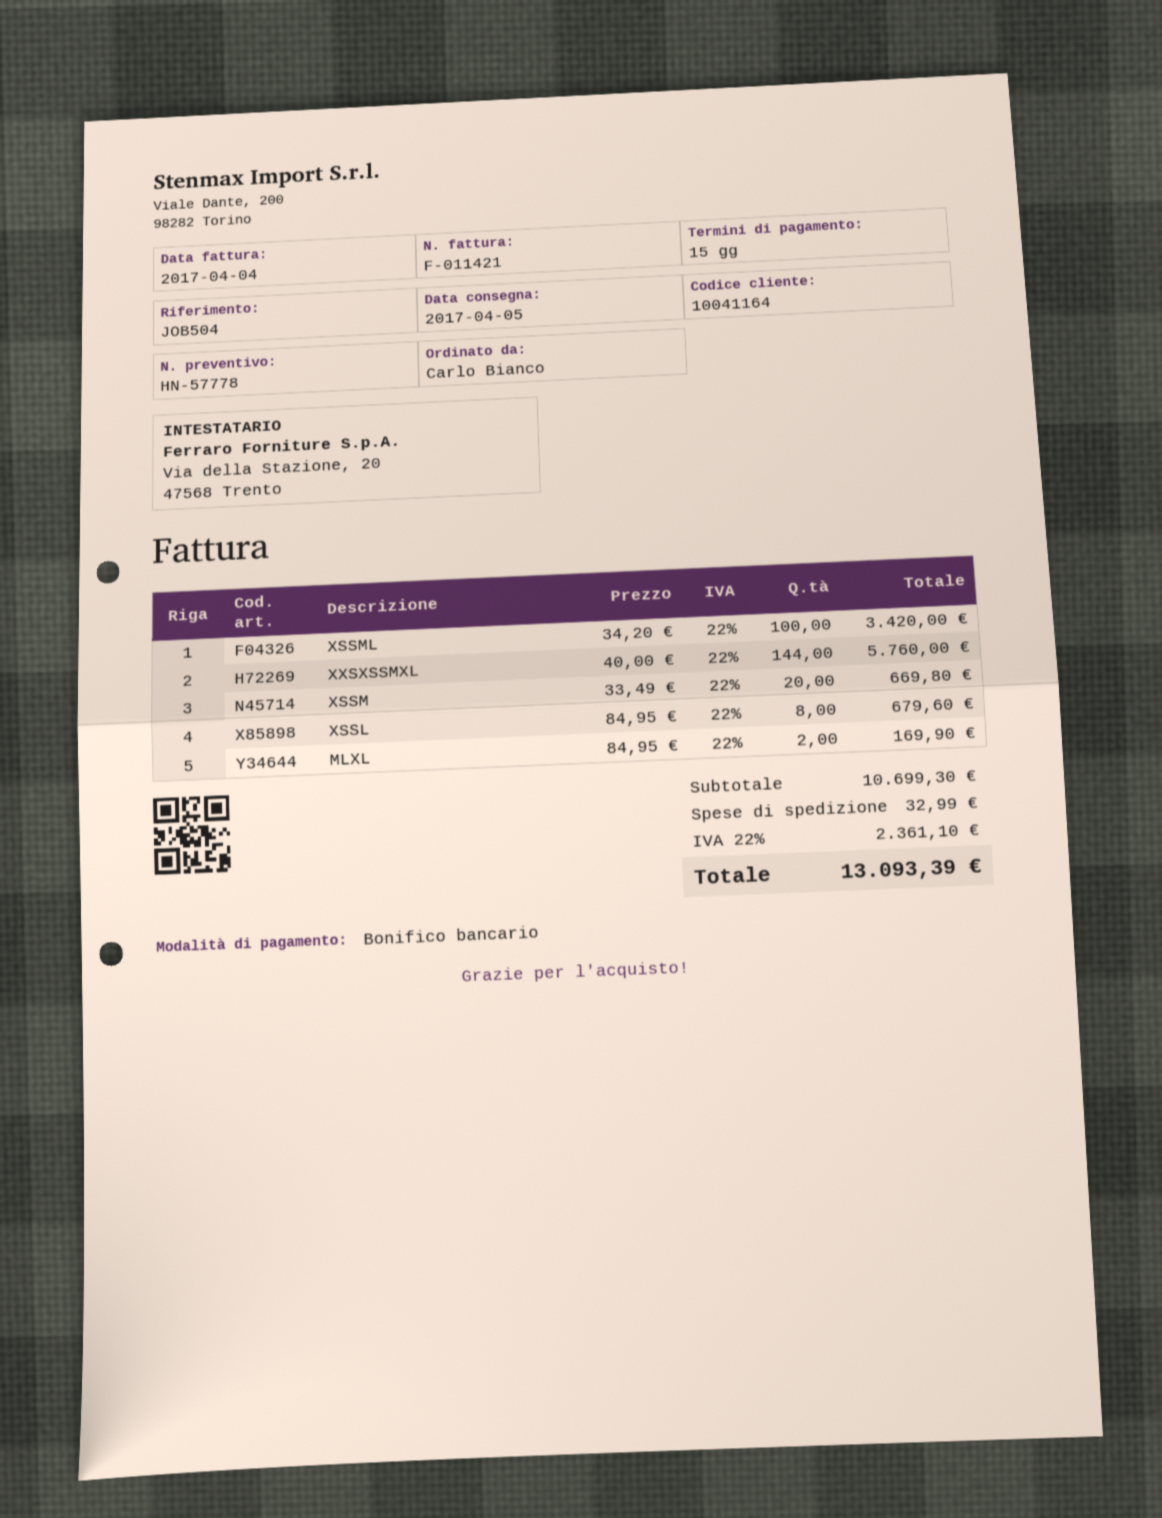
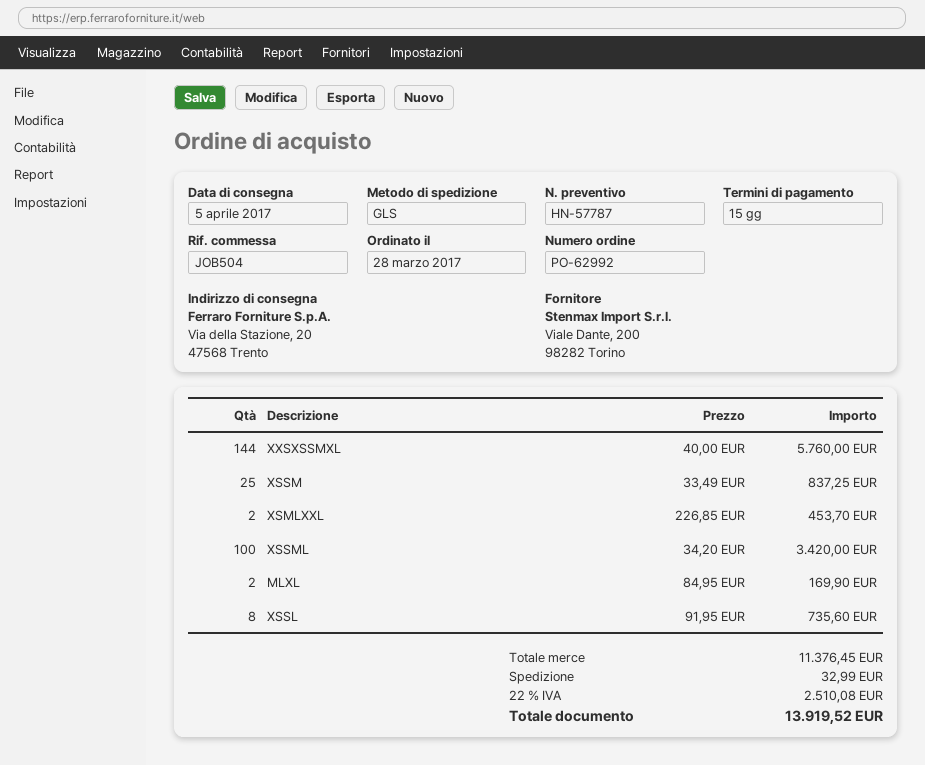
quote number: HN-57778 -> HN-57787
XSSM: 20 x 33.49 = 669.80 -> 25 x 33.49 = 837.25
XSSL: 8 x 84.95 = 679.60 -> 8 x 91.95 = 735.60
XSMLXXL: none -> 2 x 226.85 = 453.70
subtotal: 10699.30 -> 11376.45
tax: 22% = 2361.10 -> 22% = 2510.08
total: 13093.39 -> 13919.52

